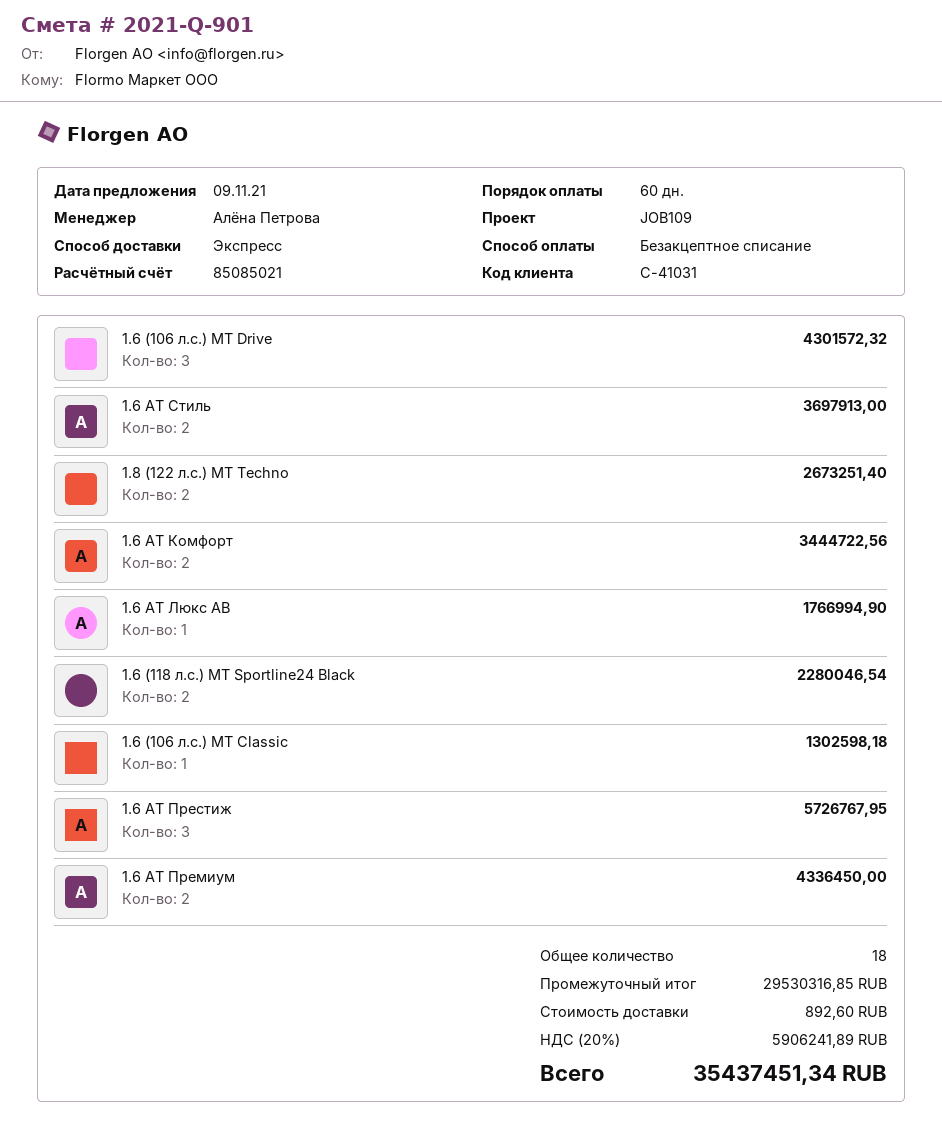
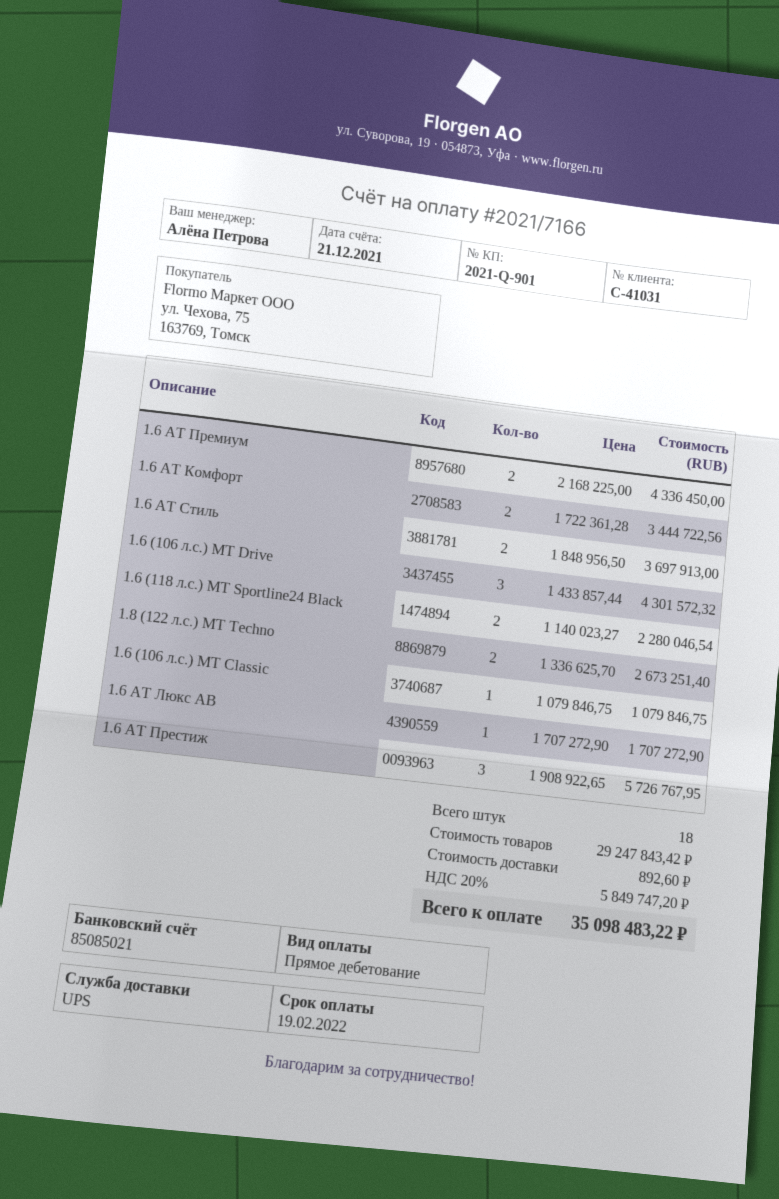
shipping method: express -> UPS
1.6 AT Люкс АВ: 1 for 1766994.90 -> 1 for 1707272.90
1.6 (106 л.с.) MT Classic: 1 for 1302598.18 -> 1 for 1079846.75
subtotal: 29530316.85 -> 29247843.42
tax: 20% = 5906241.89 -> 20% = 5849747.20
total: 35437451.34 -> 35098483.22

